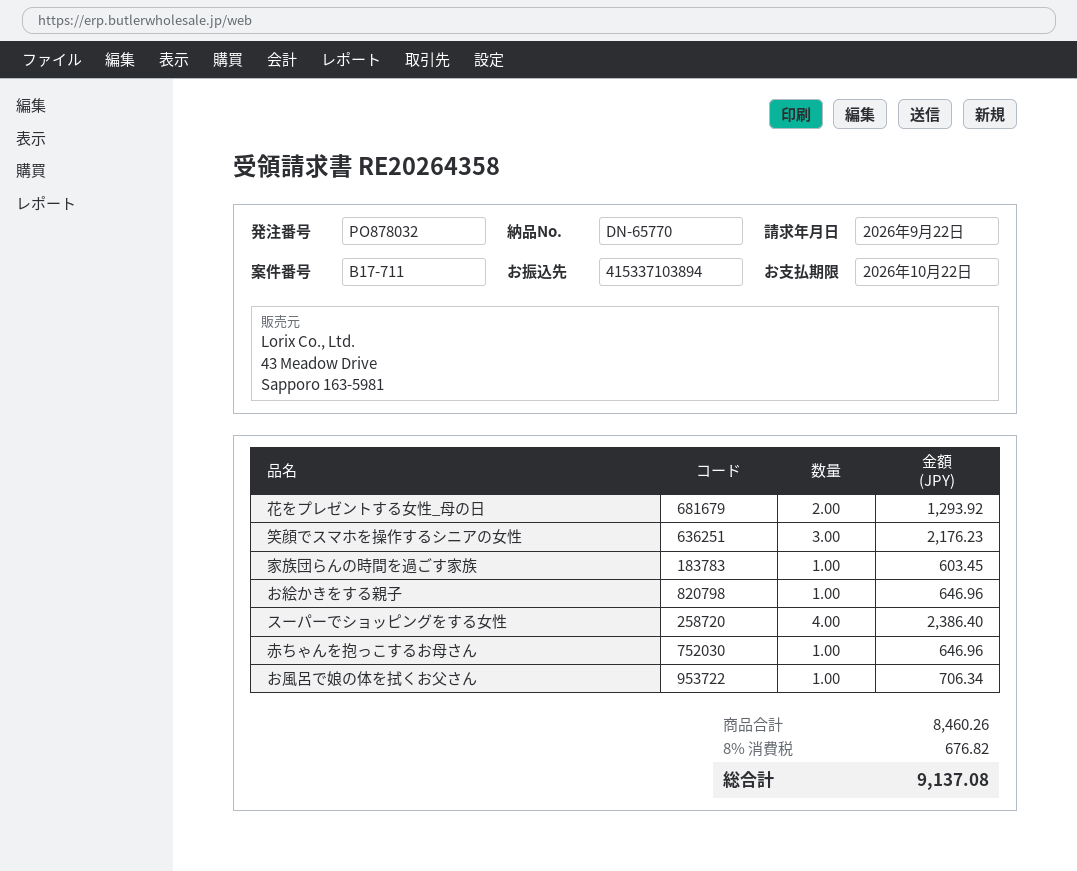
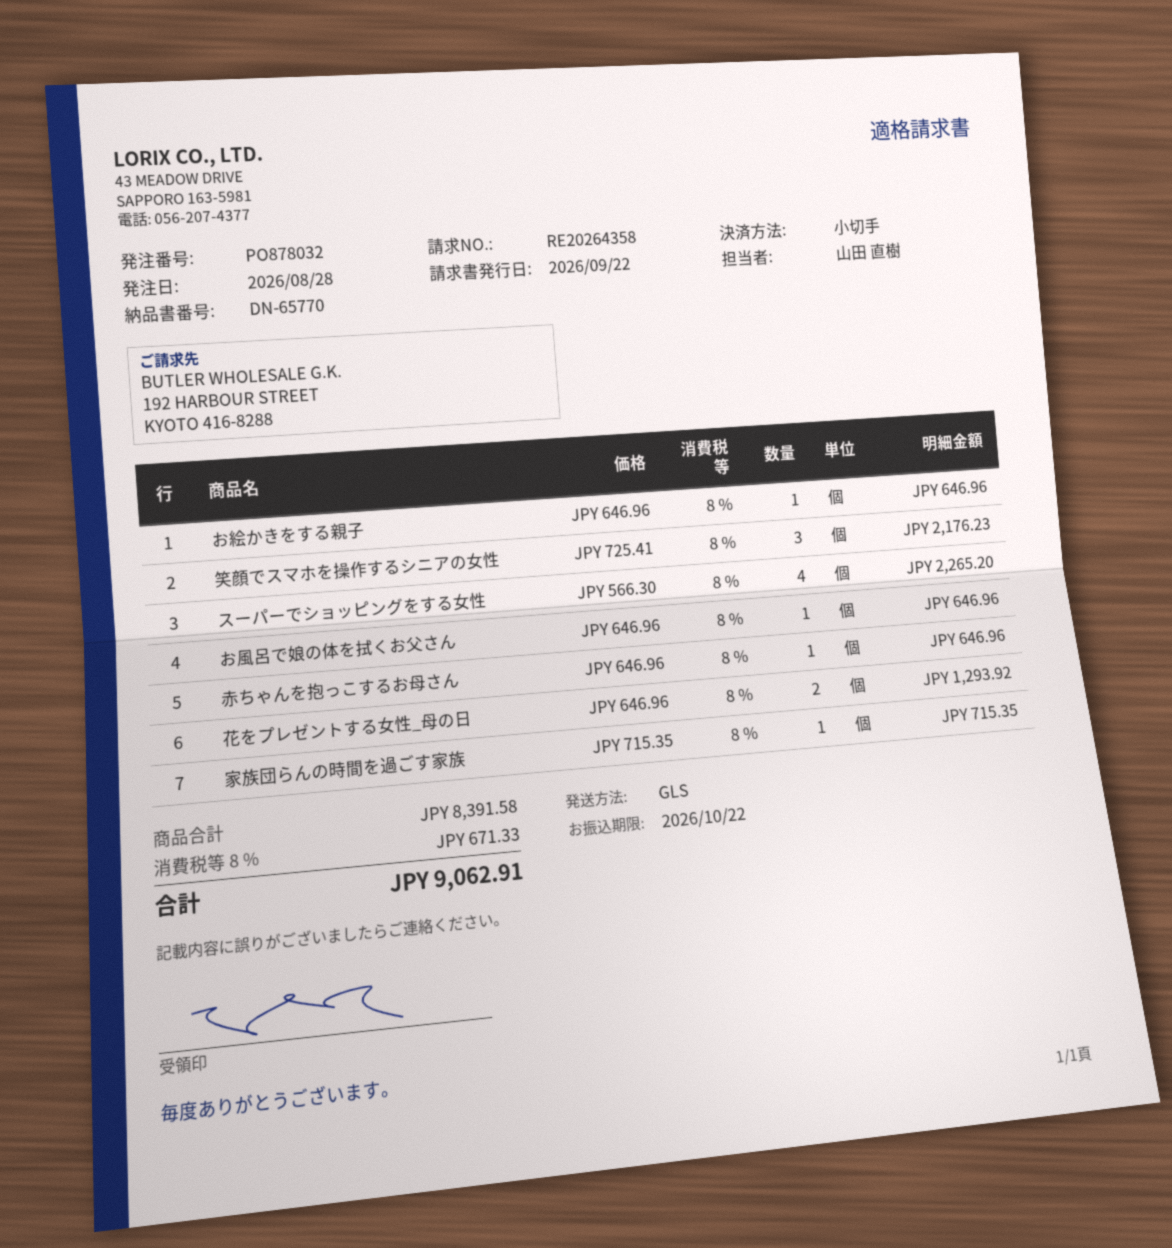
家族団らんの時間を過ごす家族: 1 for 603.45 -> 1 for 715.35
スーパーでショッピングをする女性: 4 for 2386.40 -> 4 for 2265.20
お風呂で娘の体を拭くお父さん: 1 for 706.34 -> 1 for 646.96
subtotal: 8460.26 -> 8391.58
tax: 8% = 676.82 -> 8% = 671.33
total: 9137.08 -> 9062.91

